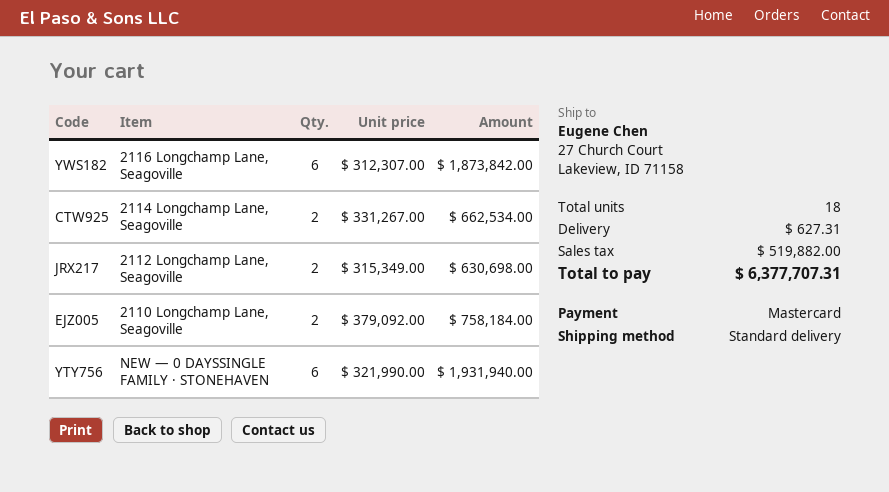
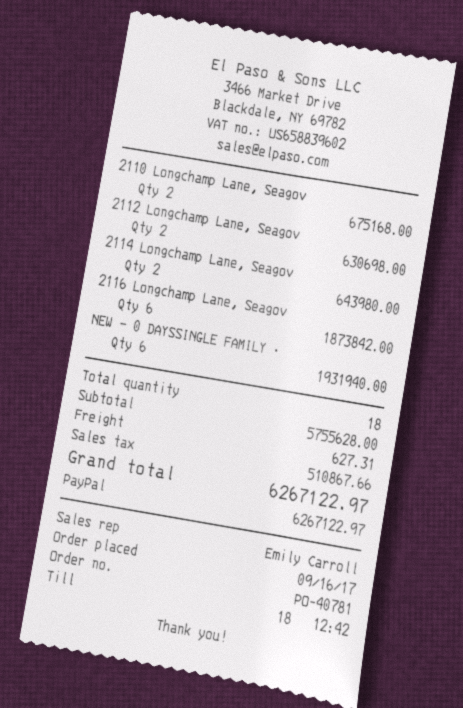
payment method: Mastercard -> PayPal
2114 Longchamp Lane, Seagoville: 2 for 662534.00 -> 2 for 643980.00
2110 Longchamp Lane, Seagoville: 2 for 758184.00 -> 2 for 675168.00
tax: 519882.00 -> 510867.66
total: 6377707.31 -> 6267122.97

